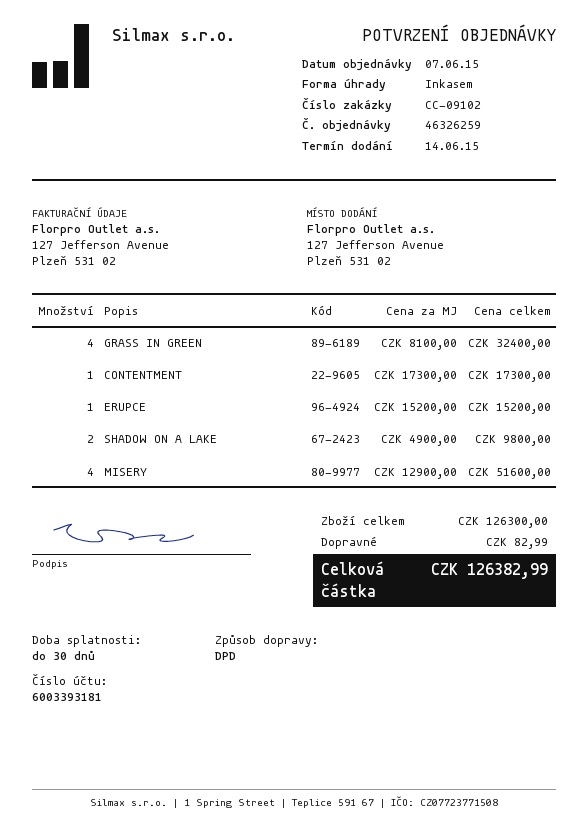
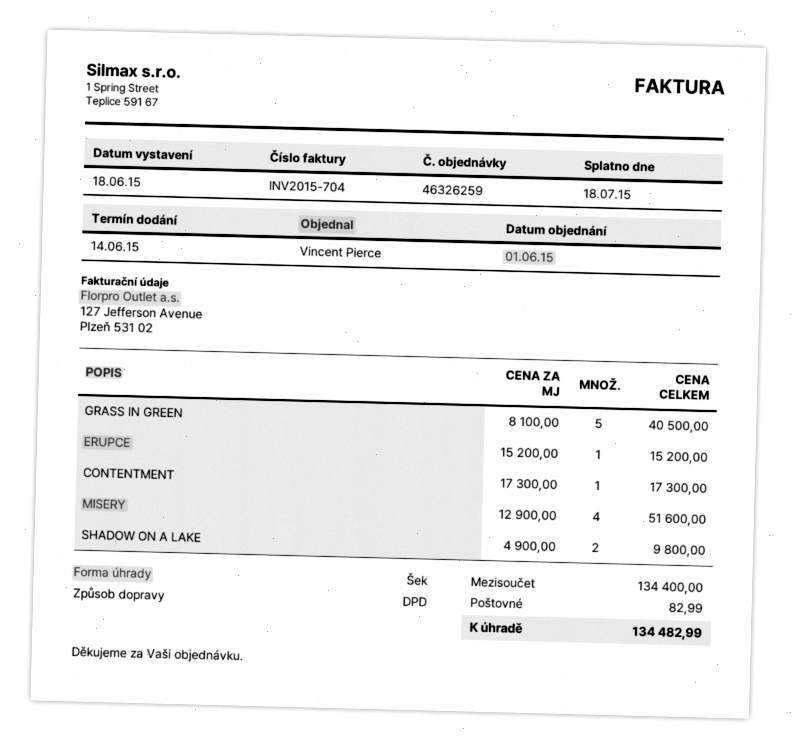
order date: 2015-06-07 -> 2015-06-01
payment method: direct debit -> cheque
GRASS IN GREEN: 4 x 8100.00 = 32400.00 -> 5 x 8100.00 = 40500.00
subtotal: 126300.00 -> 134400.00
total: 126382.99 -> 134482.99

